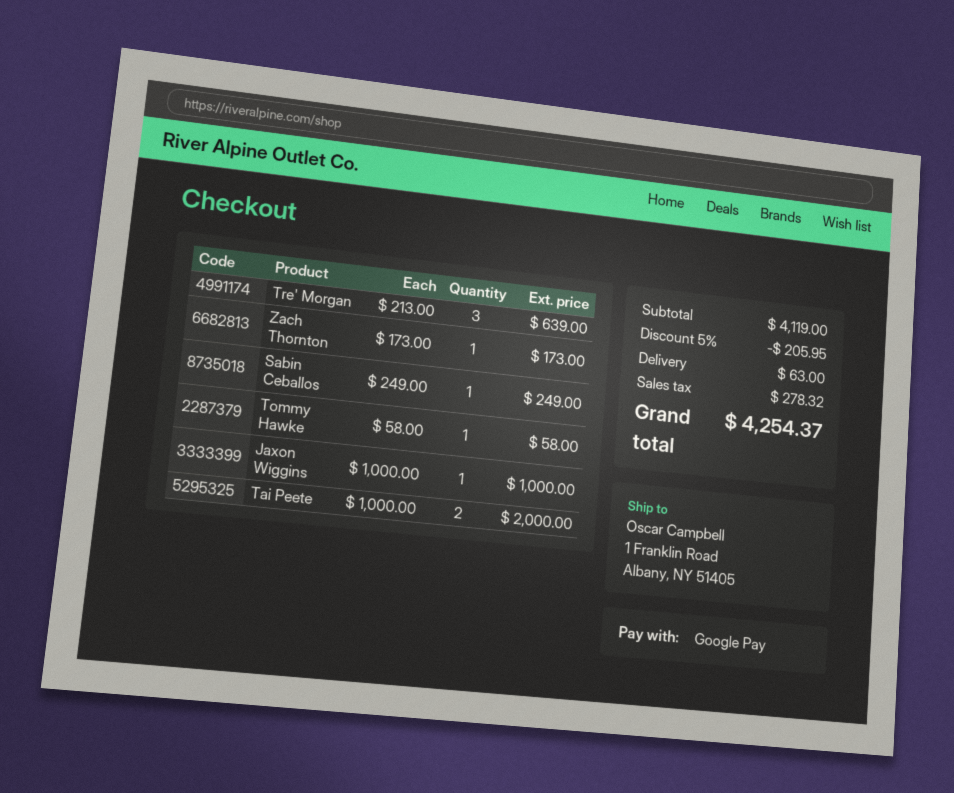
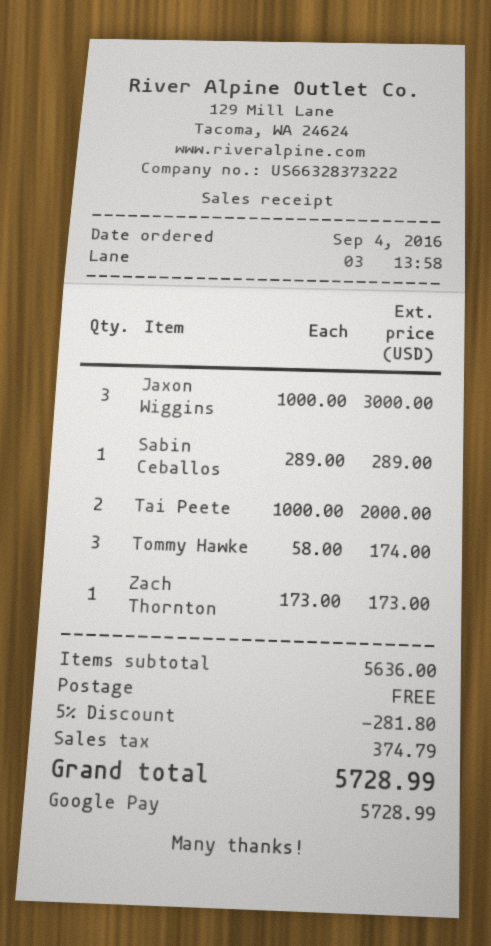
Tre' Morgan: 3 x 213.00 = 639.00 -> none
Sabin Ceballos: 1 x 249.00 = 249.00 -> 1 x 289.00 = 289.00
Tommy Hawke: 1 x 58.00 = 58.00 -> 3 x 58.00 = 174.00
Jaxon Wiggins: 1 x 1000.00 = 1000.00 -> 3 x 1000.00 = 3000.00
subtotal: 4119.00 -> 5636.00
discount: 5% = 205.95 -> 5% = 281.80
shipping: 63.00 -> 0.00
tax: 278.32 -> 374.79
total: 4254.37 -> 5728.99

